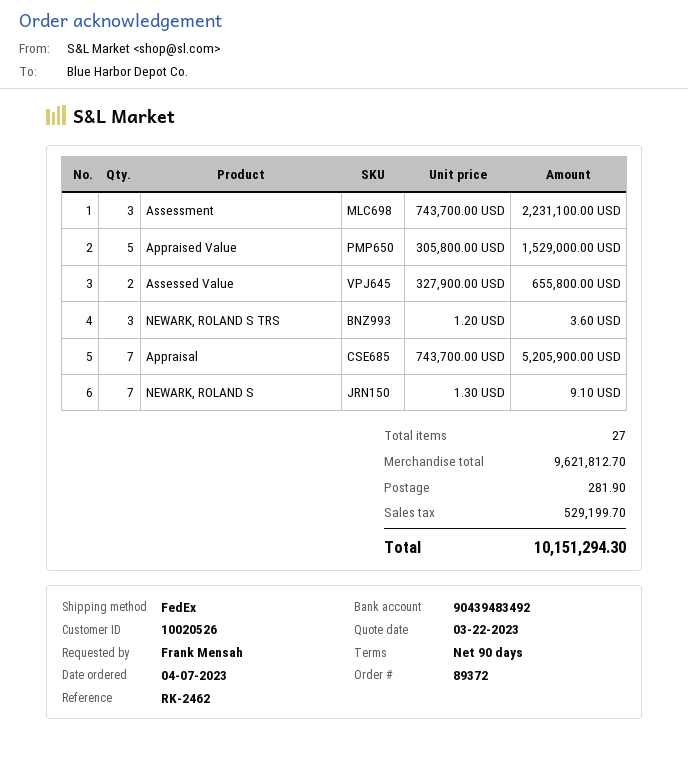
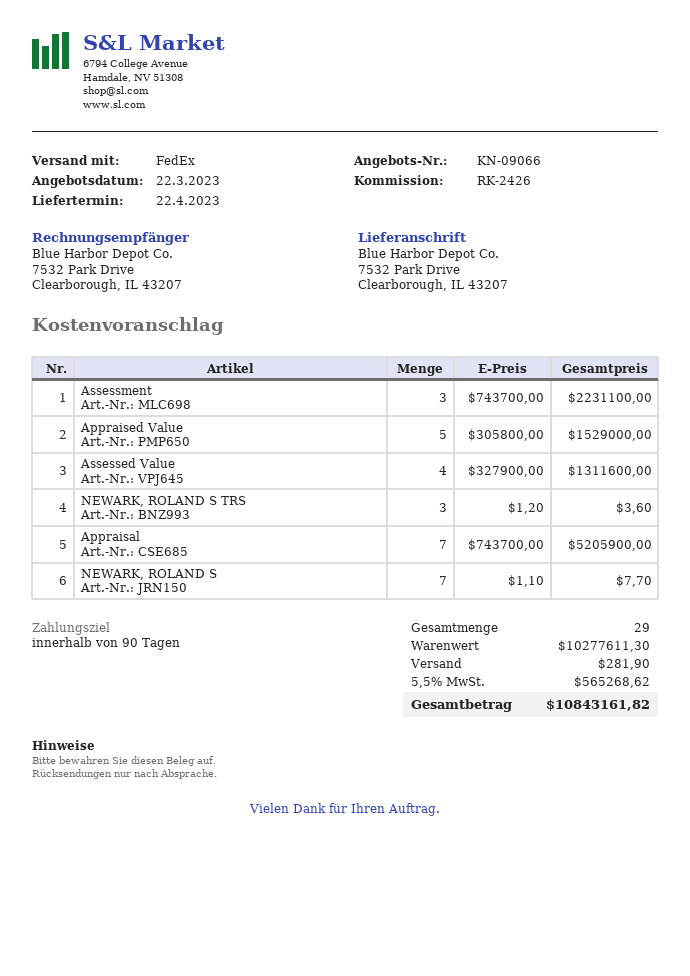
reference: RK-2462 -> RK-2426
Assessed Value: 2 x 327900.00 = 655800.00 -> 4 x 327900.00 = 1311600.00
NEWARK, ROLAND S: 7 x 1.30 = 9.10 -> 7 x 1.10 = 7.70
total quantity: 27 -> 29
subtotal: 9621812.70 -> 10277611.30
tax: 529199.70 -> 565268.62
total: 10151294.30 -> 10843161.82

